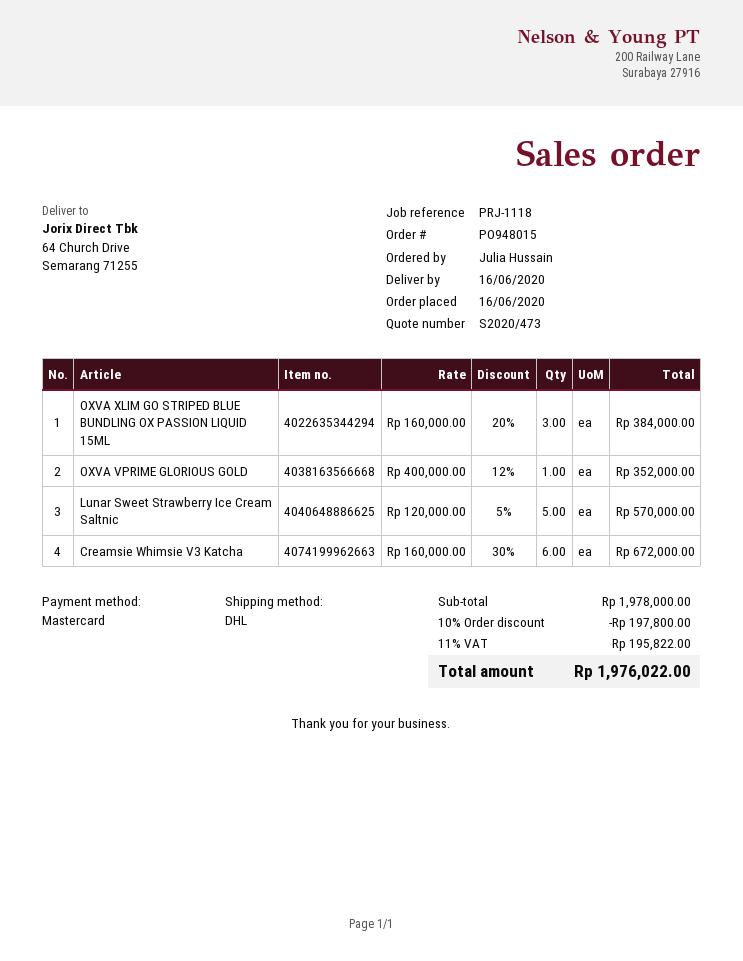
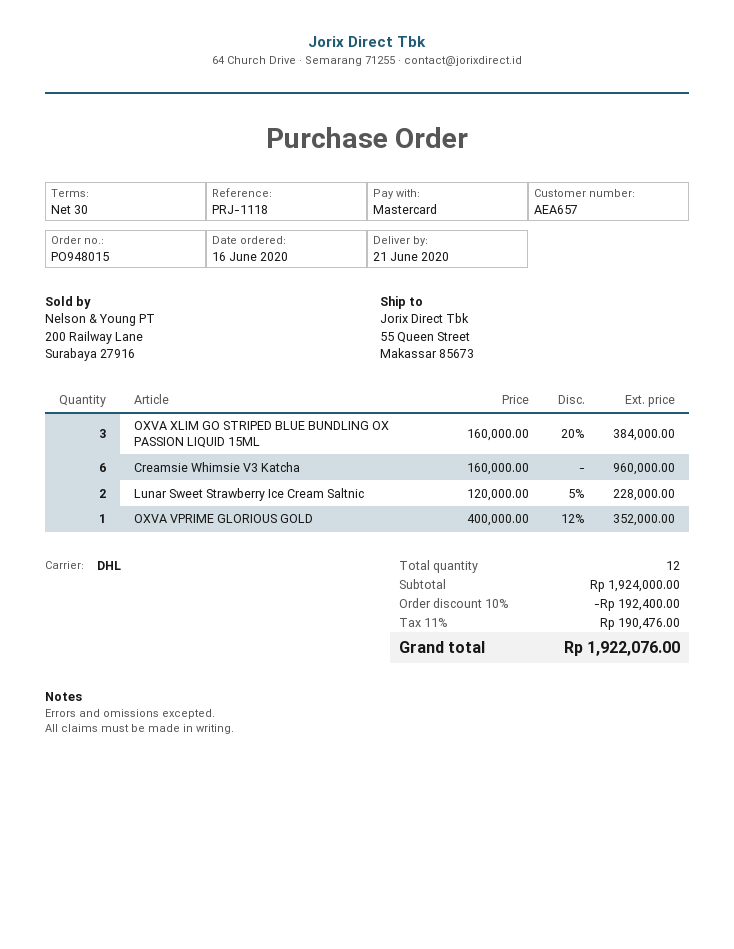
delivery date: 2020-06-16 -> 2020-06-21
ship to: 64 Church Drive, Semarang 71255 -> 55 Queen Street, Makassar 85673
Lunar Sweet Strawberry Ice Cream Saltnic: 5 x 120000.00 - 5% = 570000.00 -> 2 x 120000.00 - 5% = 228000.00
Creamsie Whimsie V3 Katcha: 6 x 160000.00 - 30% = 672000.00 -> 6 x 160000.00 = 960000.00
subtotal: 1978000.00 -> 1924000.00
discount: 10% = 197800.00 -> 10% = 192400.00
tax: 11% = 195822.00 -> 11% = 190476.00
total: 1976022.00 -> 1922076.00

